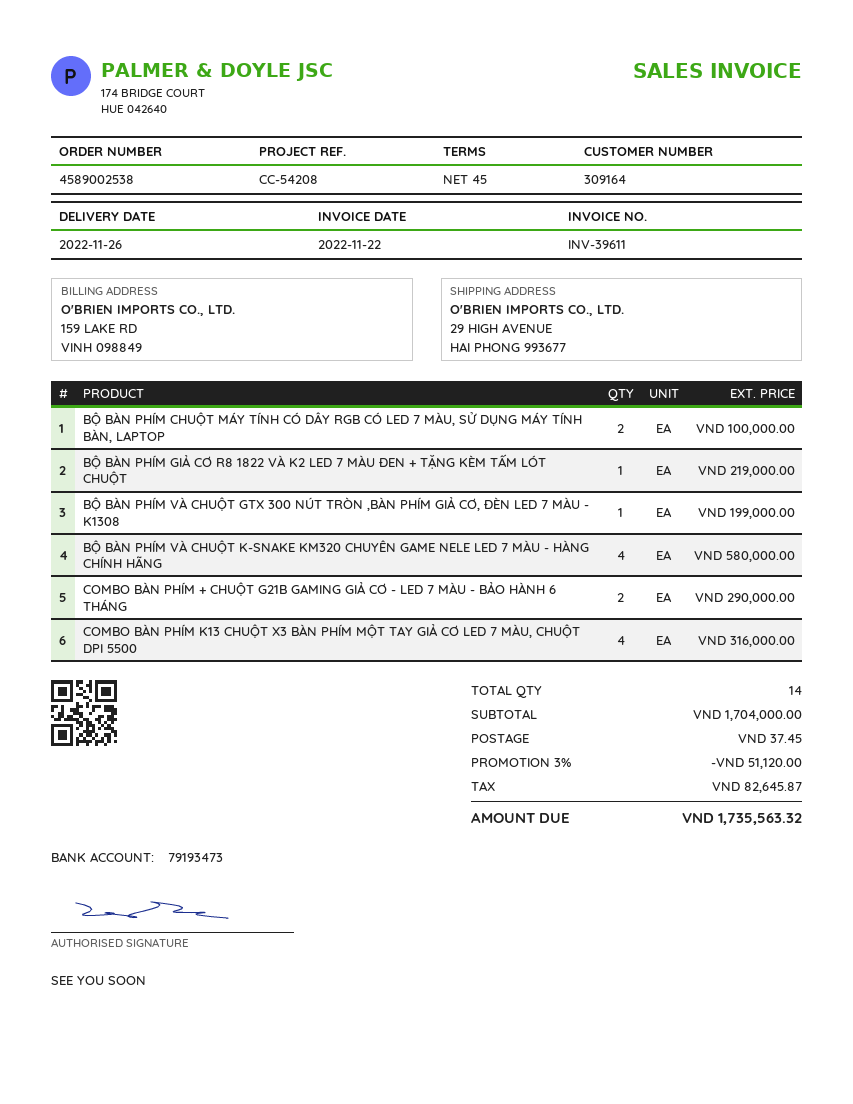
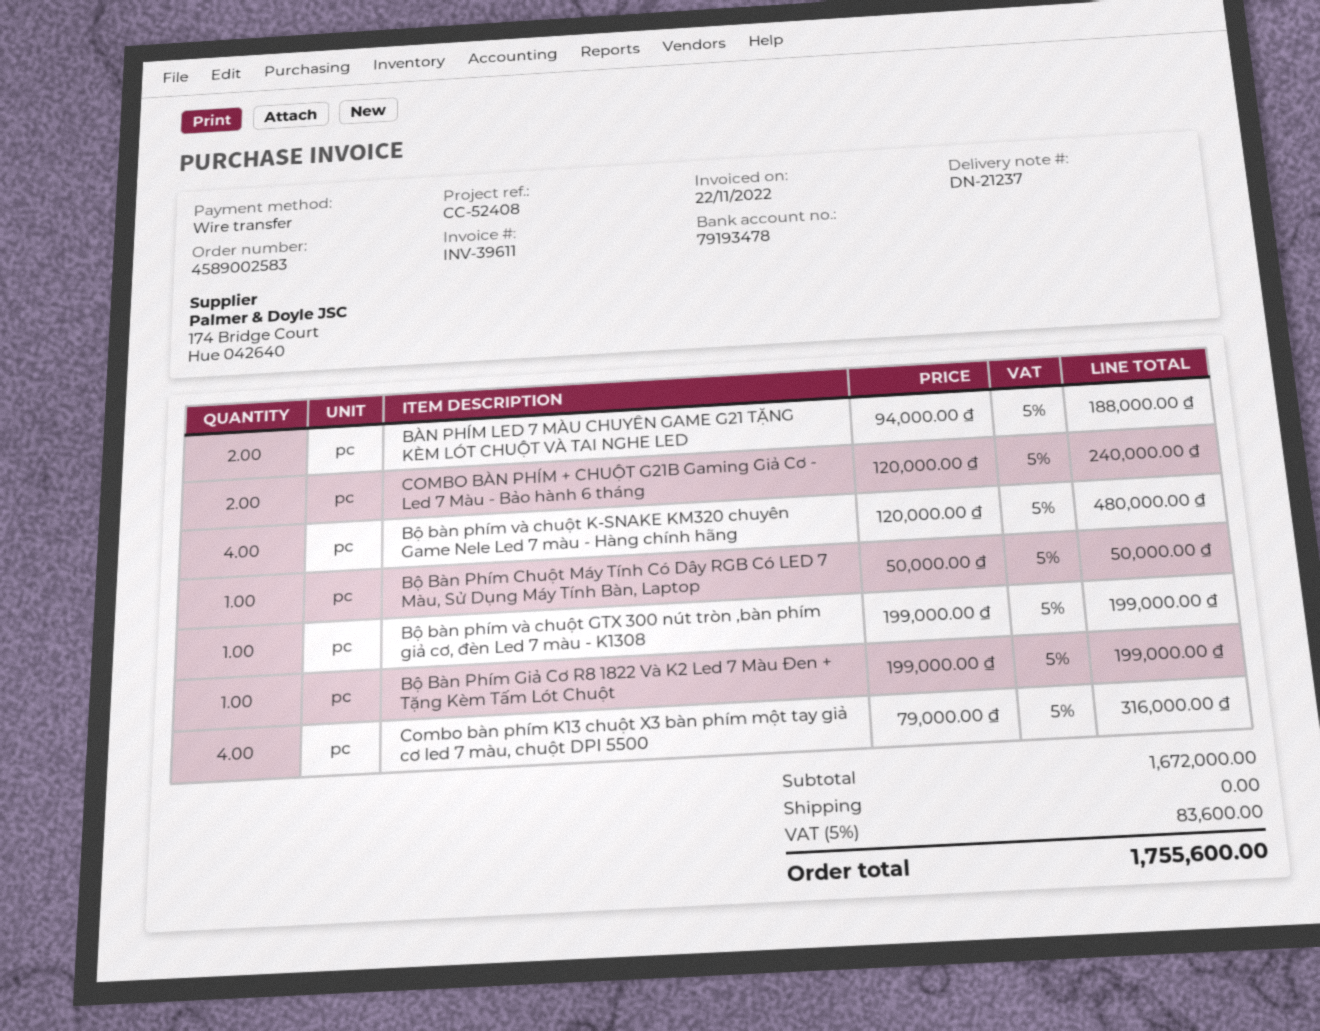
order number: 4589002538 -> 4589002583
reference: CC-54208 -> CC-52408
bank account: 79193473 -> 79193478
BỘ BÀN PHÍM CHUỘT MÁY TÍNH CÓ DÂY RGB CÓ LED 7 MÀU, SỬ DỤNG MÁY TÍNH BÀN, LAPTOP: 2 for 100000.00 -> 1 for 50000.00
BỘ BÀN PHÍM GIẢ CƠ R8 1822 VÀ K2 LED 7 MÀU ĐEN + TẶNG KÈM TẤM LÓT CHUỘT: 1 for 219000.00 -> 1 for 199000.00
BỘ BÀN PHÍM VÀ CHUỘT K-SNAKE KM320 CHUYÊN GAME NELE LED 7 MÀU - HÀNG CHÍNH HÃNG: 4 for 580000.00 -> 4 for 480000.00
COMBO BÀN PHÍM + CHUỘT G21B GAMING GIẢ CƠ - LED 7 MÀU - BẢO HÀNH 6 THÁNG: 2 for 290000.00 -> 2 for 240000.00
BÀN PHÍM LED 7 MÀU CHUYÊN GAME G21 TẶNG KÈM LÓT CHUỘT VÀ TAI NGHE LED: none -> 2 for 188000.00
subtotal: 1704000.00 -> 1672000.00
discount: 3% = 51120.00 -> none
shipping: 37.45 -> 0.00
tax: 82645.87 -> 83600.00
total: 1735563.32 -> 1755600.00

